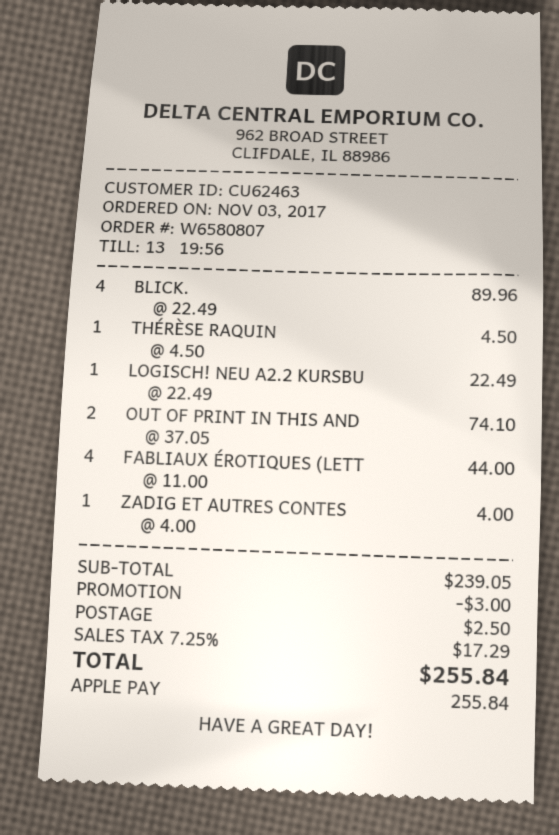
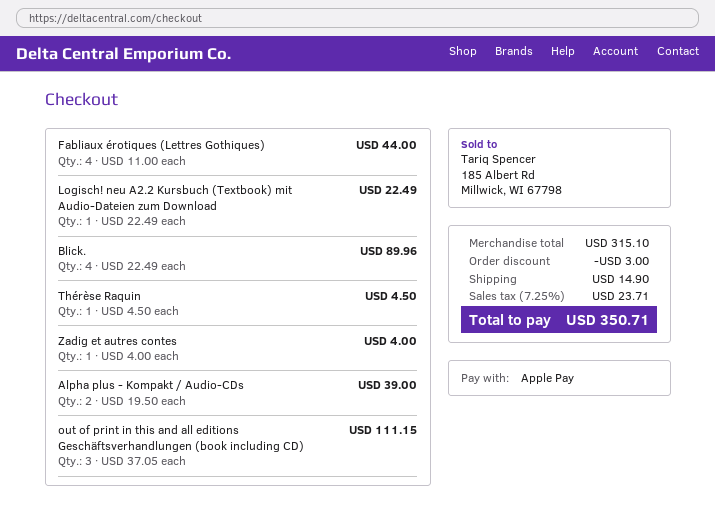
OUT OF PRINT IN THIS AND: 2 x 37.05 = 74.10 -> 3 x 37.05 = 111.15
Alpha plus - Kompakt / Audio-CDs: none -> 2 x 19.50 = 39.00
subtotal: 239.05 -> 315.10
shipping: 2.50 -> 14.90
tax: 7.25% = 17.29 -> 7.25% = 23.71
total: 255.84 -> 350.71

